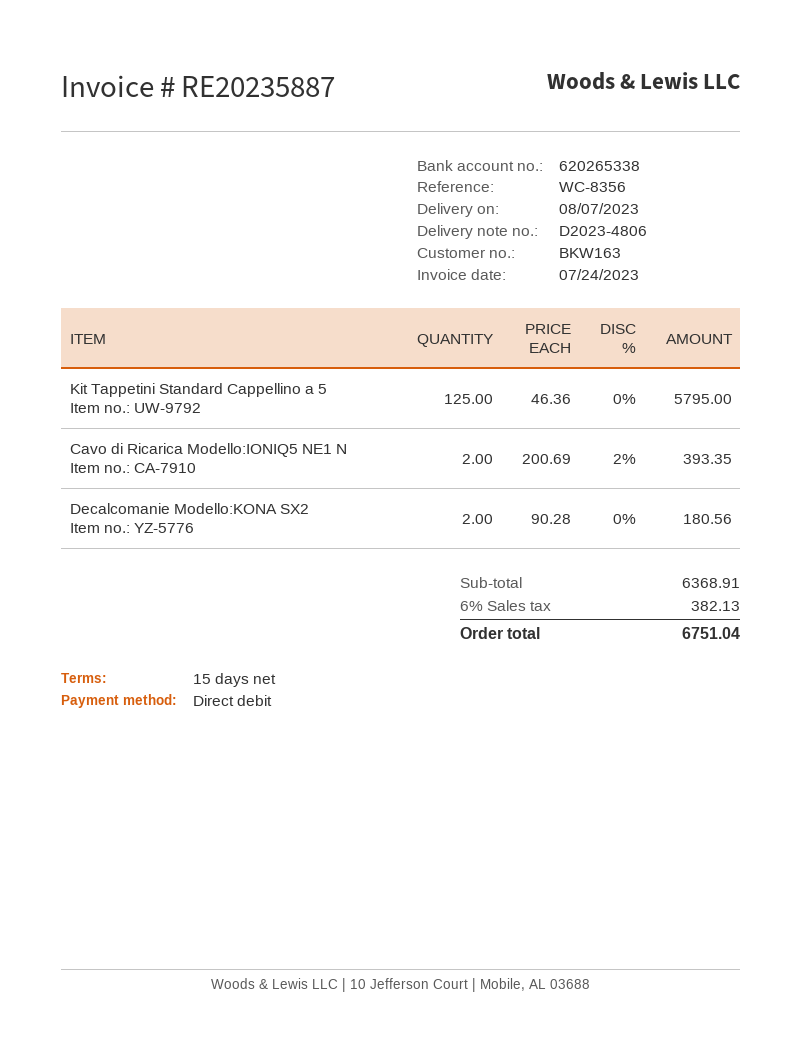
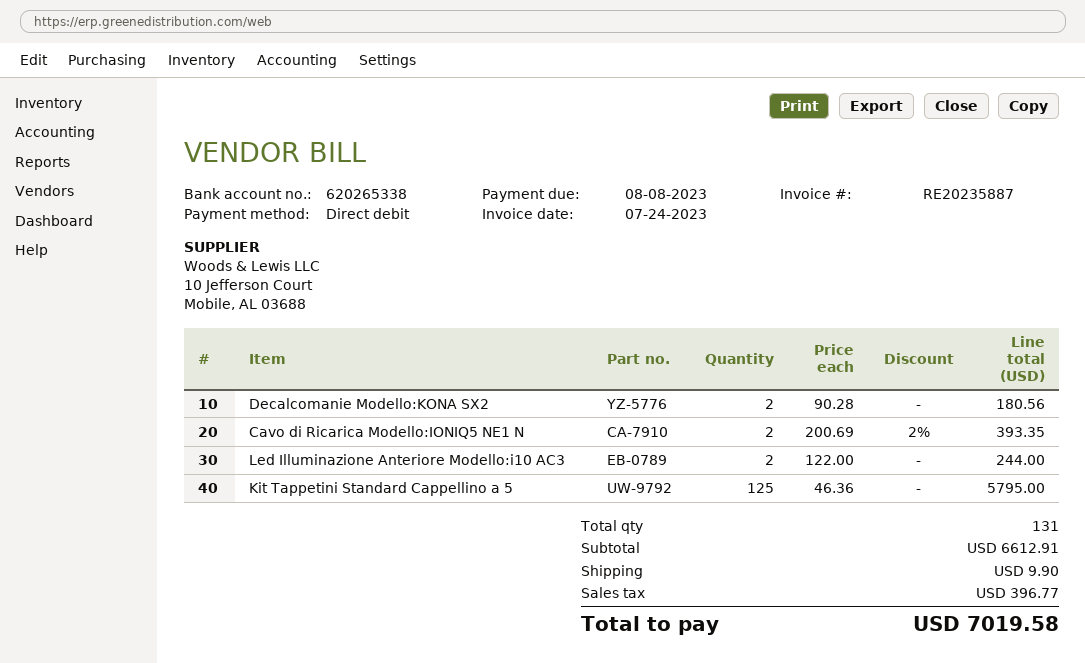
Led Illuminazione Anteriore Modello:i10 AC3: none -> 2 x 122.00 = 244.00
subtotal: 6368.91 -> 6612.91
shipping: none -> 9.90
tax: 382.13 -> 396.77
total: 6751.04 -> 7019.58

